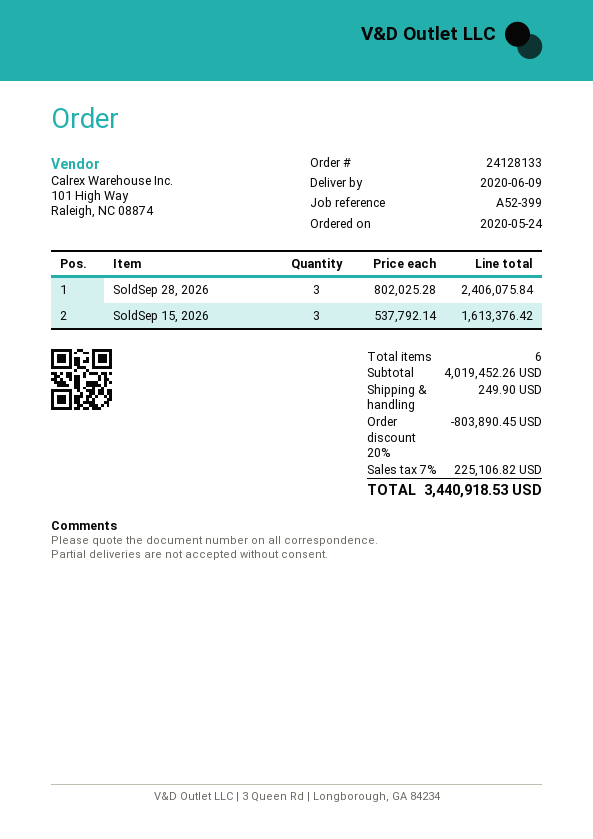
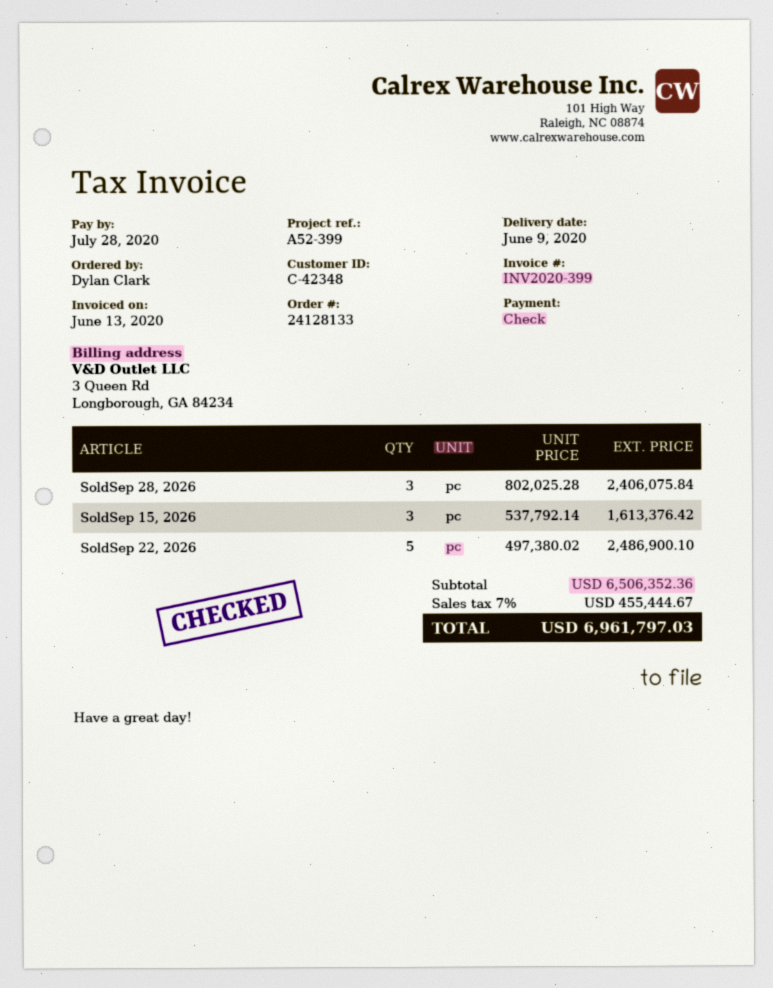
SoldSep 22, 2026: none -> 5 x 497380.02 = 2486900.10
subtotal: 4019452.26 -> 6506352.36
discount: 20% = 803890.45 -> none
shipping: 249.90 -> none
tax: 7% = 225106.82 -> 7% = 455444.67
total: 3440918.53 -> 6961797.03

